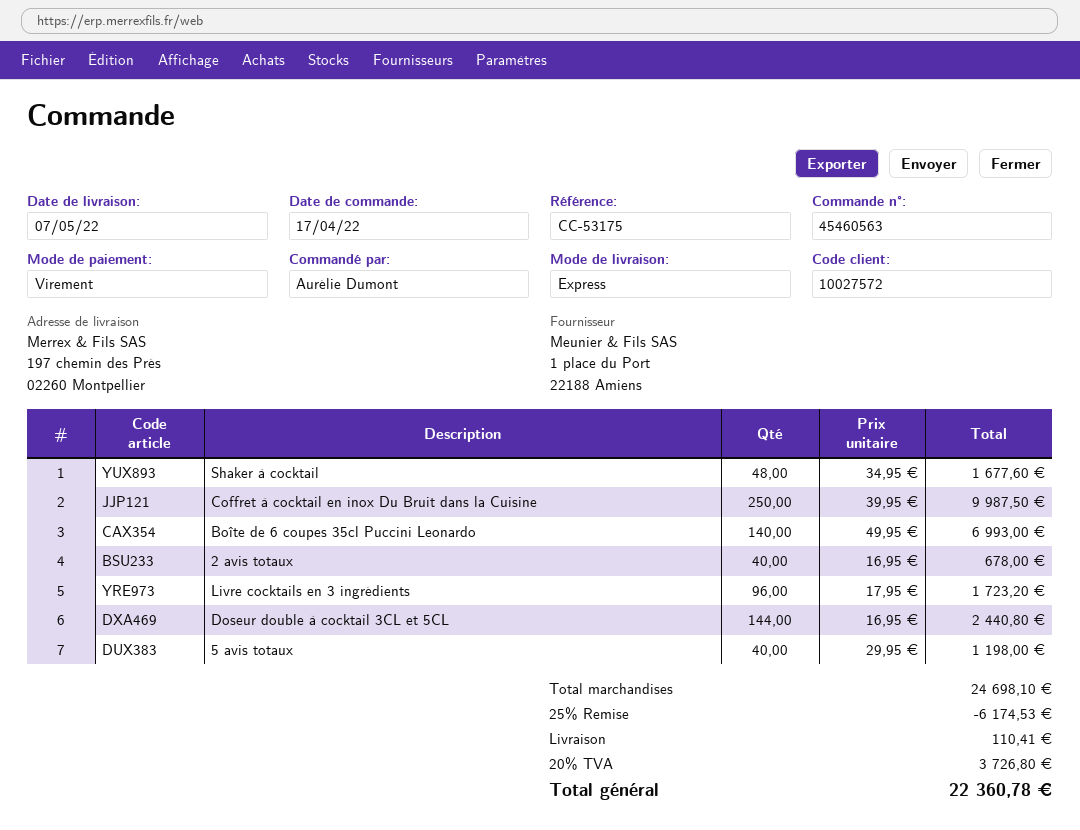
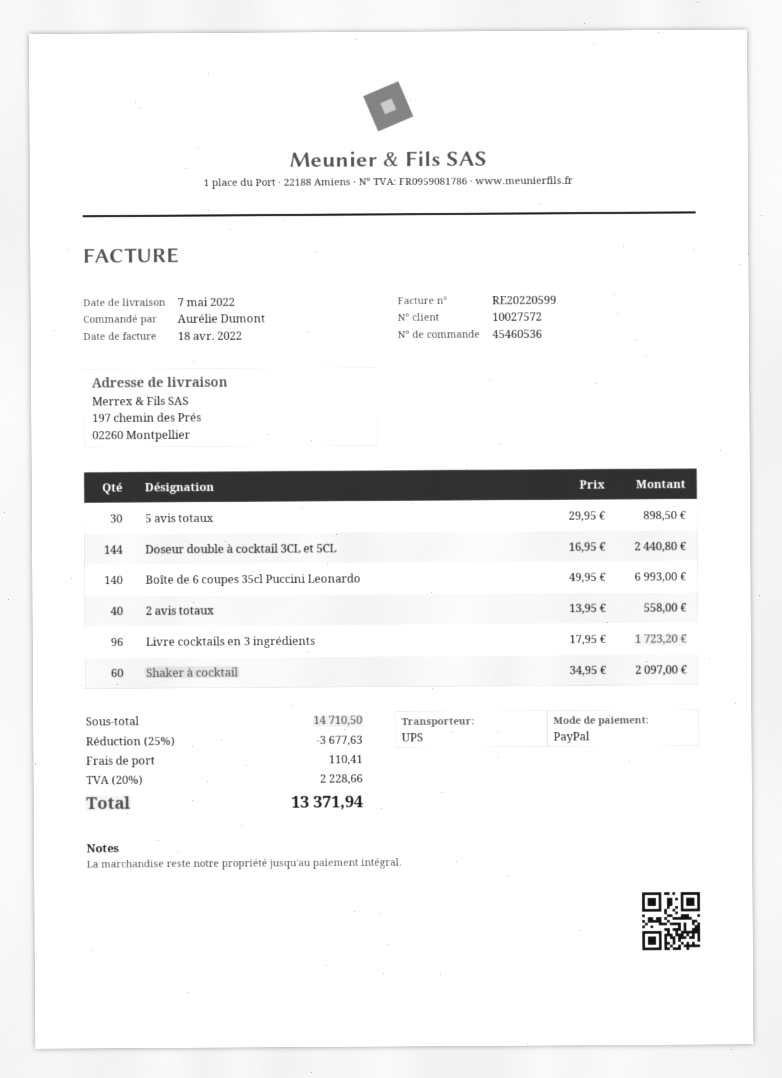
order number: 45460563 -> 45460536
payment method: bank transfer -> PayPal
shipping method: express -> UPS
Shaker à cocktail: 48 x 34.95 = 1677.60 -> 60 x 34.95 = 2097.00
Coffret à cocktail en inox Du Bruit dans la Cuisine: 250 x 39.95 = 9987.50 -> none
2 avis totaux: 40 x 16.95 = 678.00 -> 40 x 13.95 = 558.00
5 avis totaux: 40 x 29.95 = 1198.00 -> 30 x 29.95 = 898.50
subtotal: 24698.10 -> 14710.50
discount: 25% = 6174.53 -> 25% = 3677.63
tax: 20% = 3726.80 -> 20% = 2228.66
total: 22360.78 -> 13371.94

